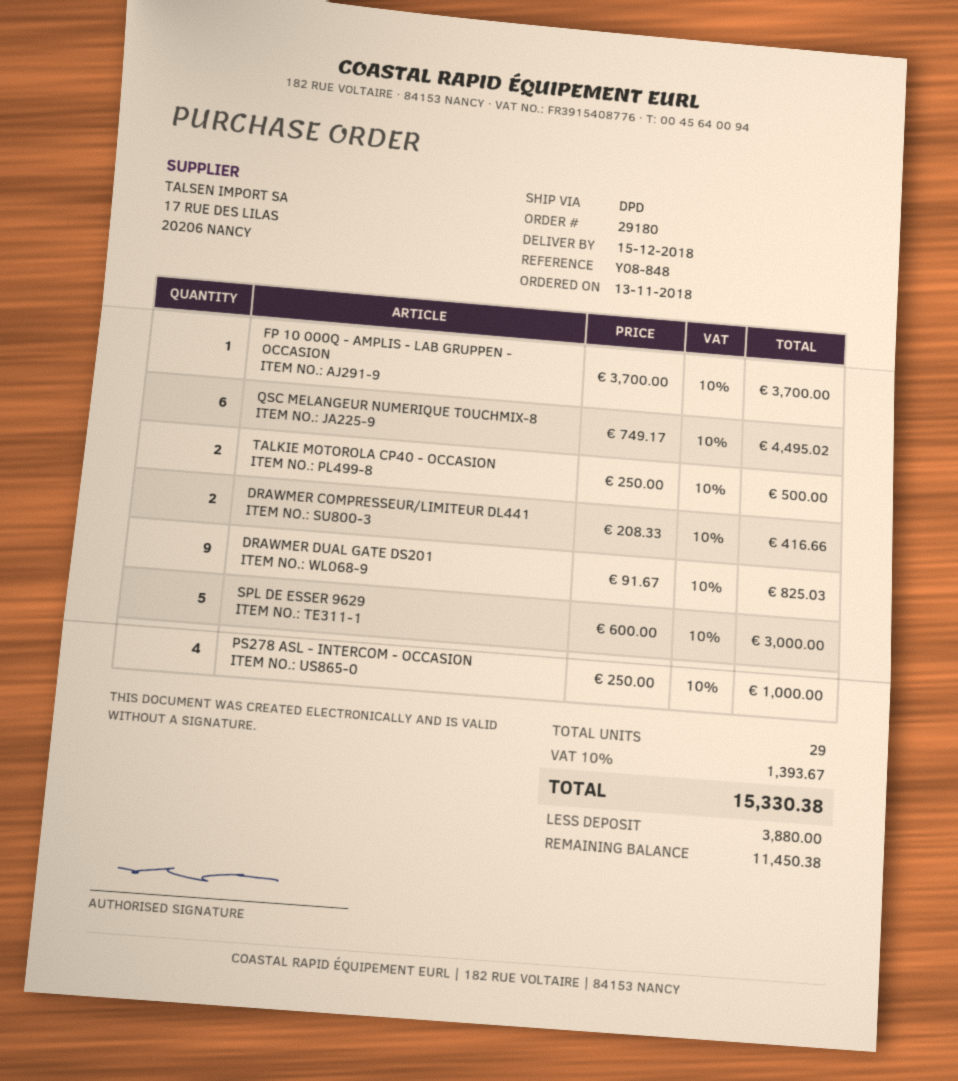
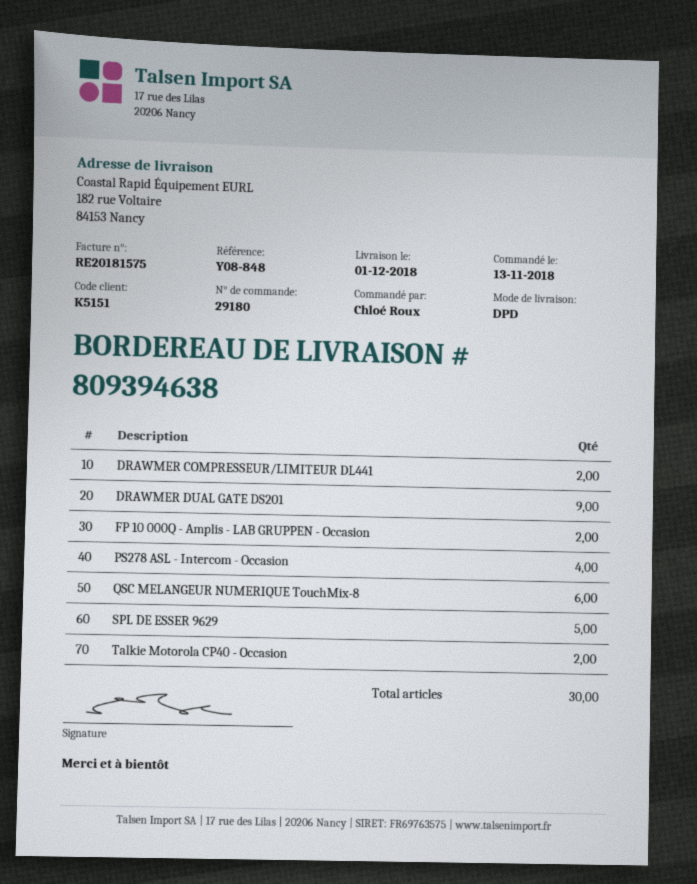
delivery date: 2018-12-15 -> 2018-12-01
FP 10 000Q - AMPLIS - LAB GRUPPEN - OCCASION: 1 -> 2
total quantity: 29 -> 30

